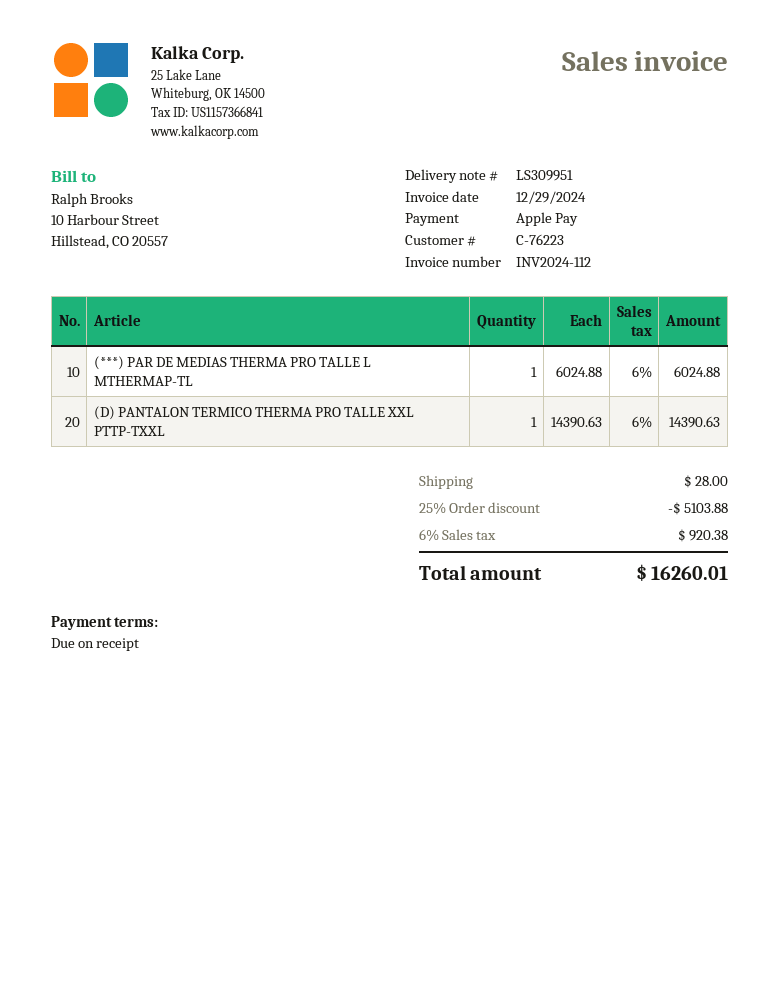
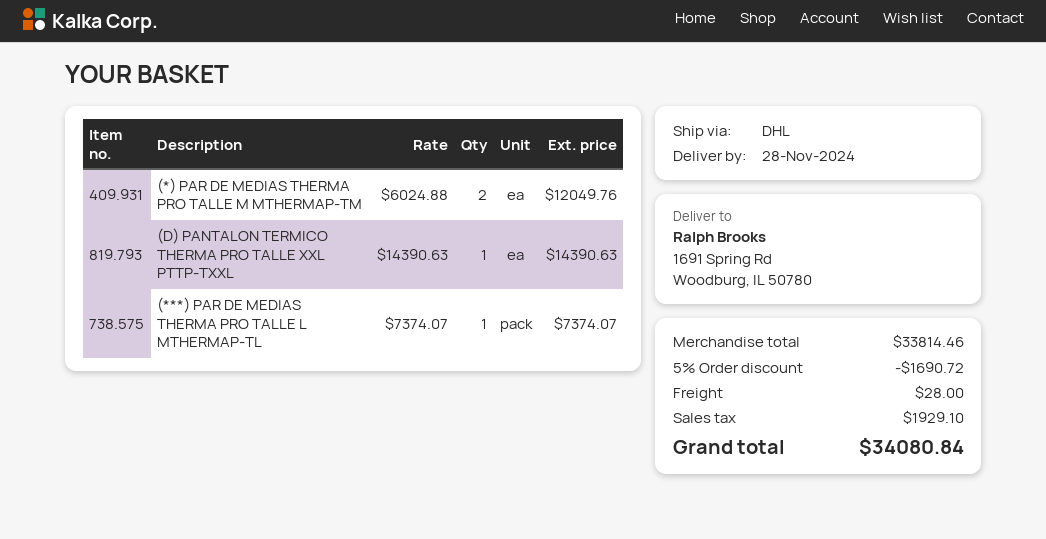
(***) PAR DE MEDIAS THERMA PRO TALLE L MTHERMAP-TL: 1 x 6024.88 = 6024.88 -> 1 x 7374.07 = 7374.07
(*) PAR DE MEDIAS THERMA PRO TALLE M MTHERMAP-TM: none -> 2 x 6024.88 = 12049.76
discount: 25% = 5103.88 -> 5% = 1690.72
tax: 920.38 -> 1929.10
total: 16260.01 -> 34080.84

